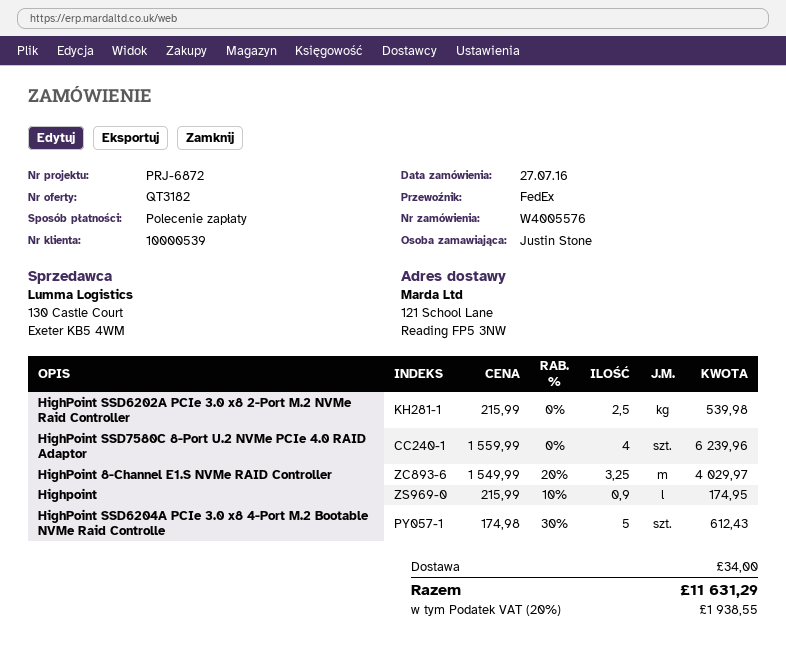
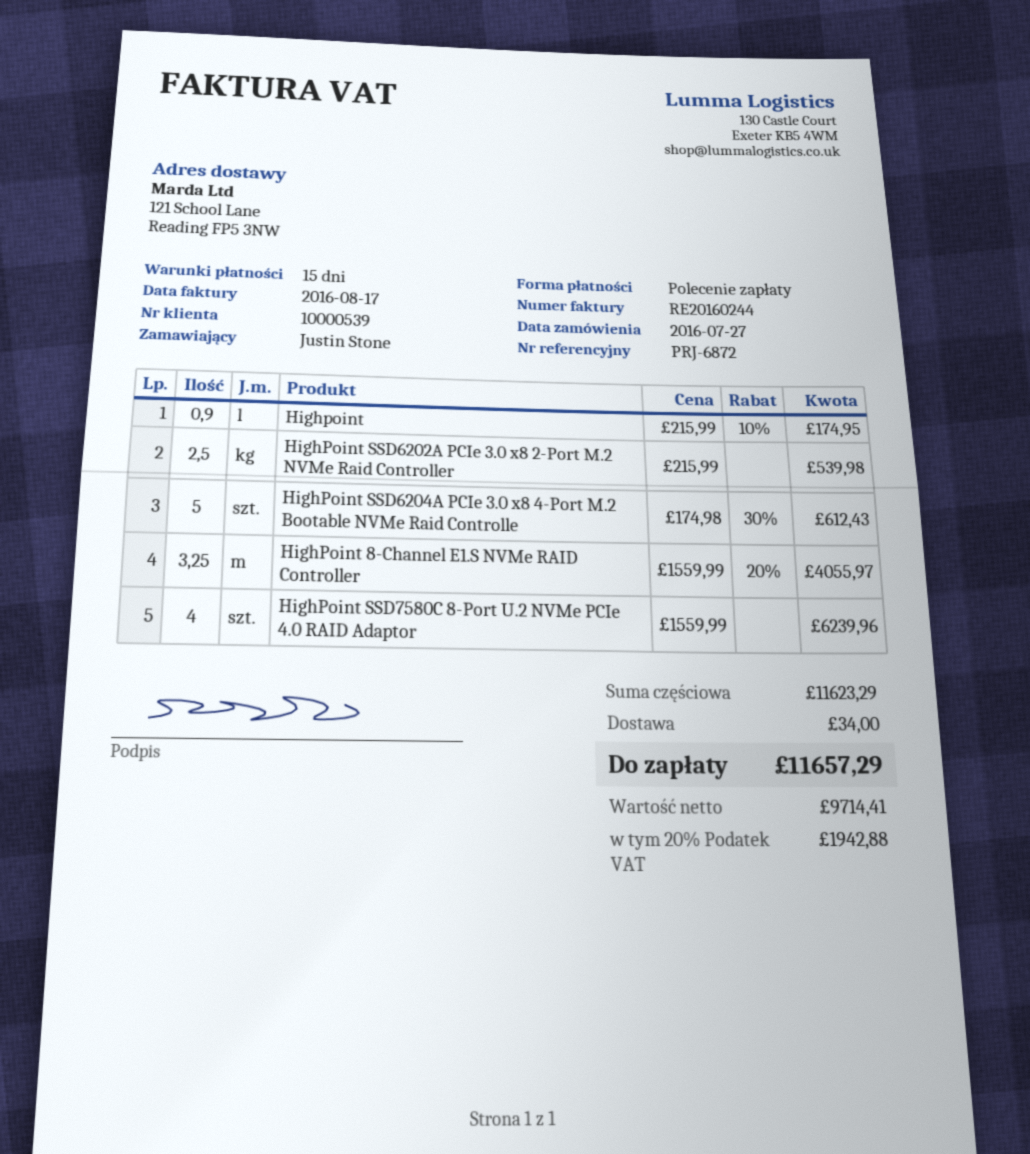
HighPoint 8-Channel E1.S NVMe RAID Controller: 3.25 x 1549.99 - 20% = 4029.97 -> 3.25 x 1559.99 - 20% = 4055.97
tax: 20% = 1938.55 -> 20% = 1942.88
total: 11631.29 -> 11657.29

